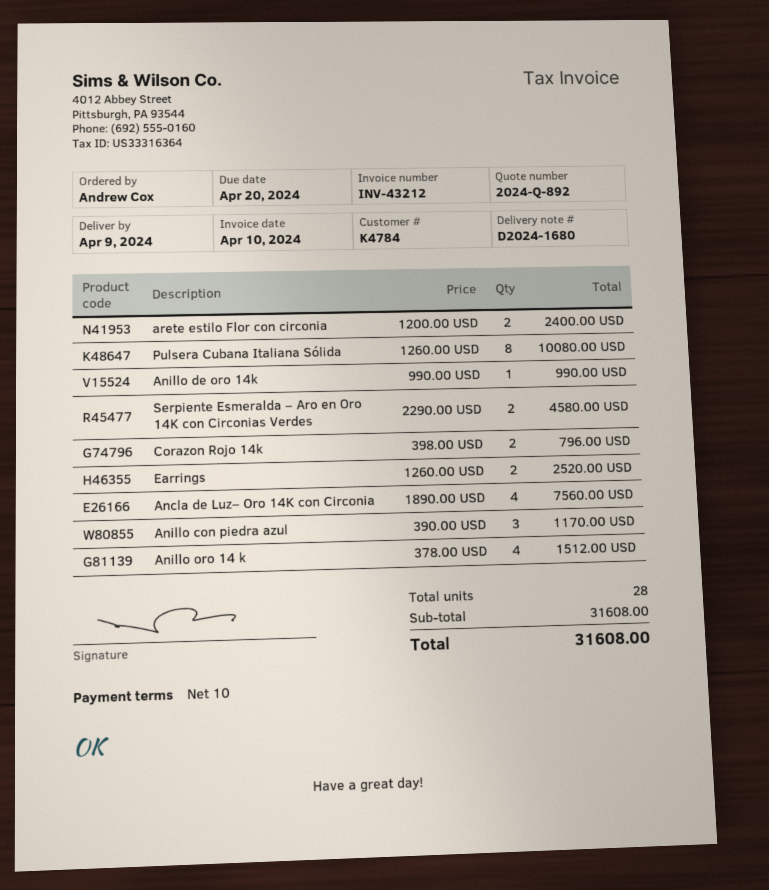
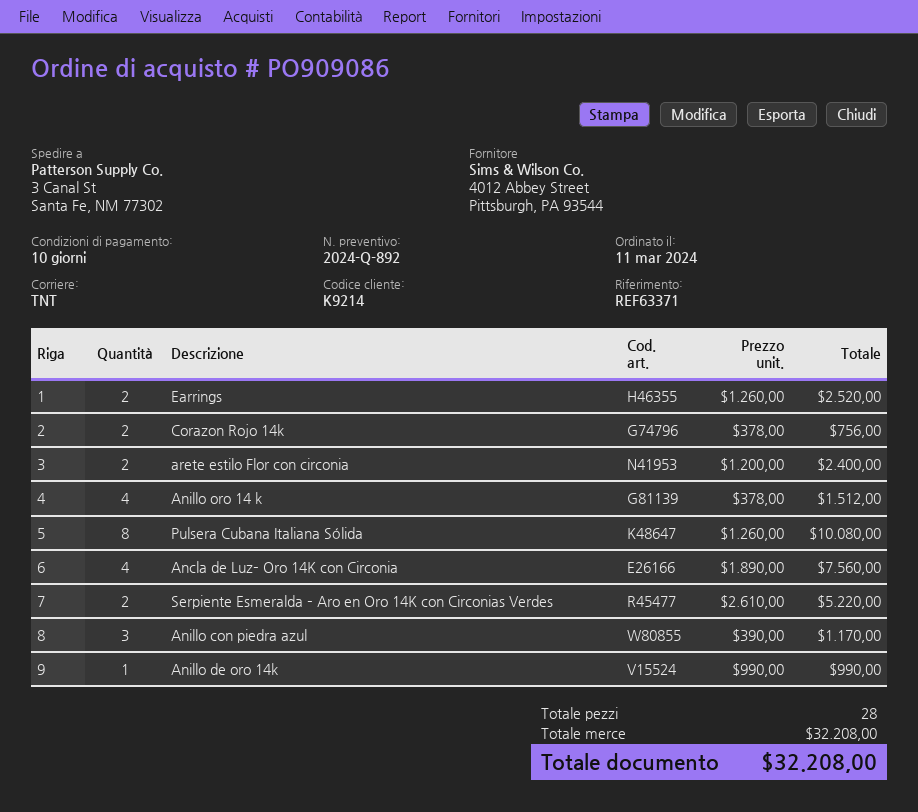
customer number: K4784 -> K9214
Serpiente Esmeralda – Aro en Oro 14K con Circonias Verdes: 2 x 2290.00 = 4580.00 -> 2 x 2610.00 = 5220.00
Corazon Rojo 14k: 2 x 398.00 = 796.00 -> 2 x 378.00 = 756.00
subtotal: 31608.00 -> 32208.00
total: 31608.00 -> 32208.00

